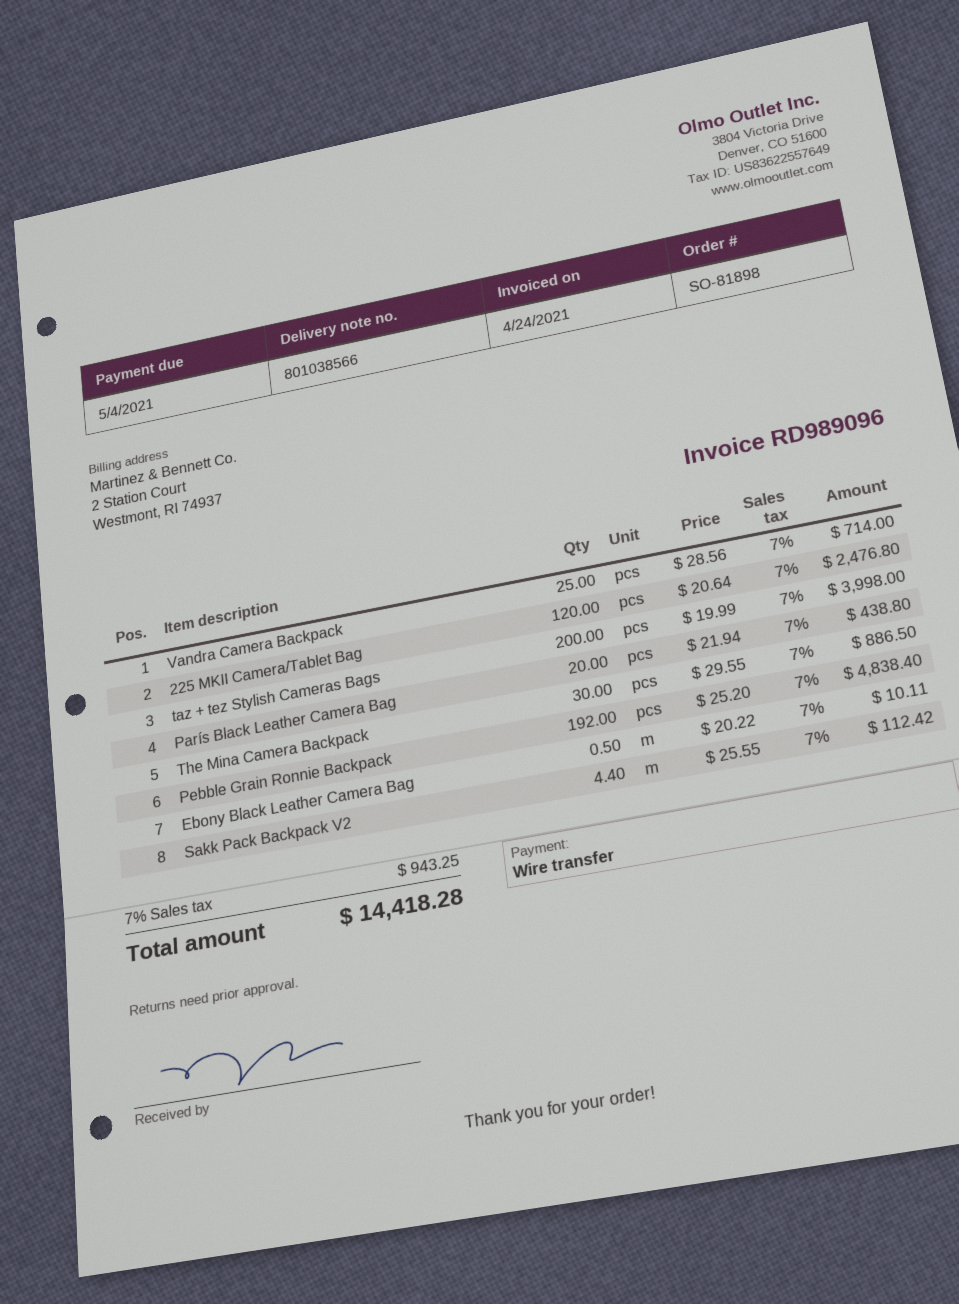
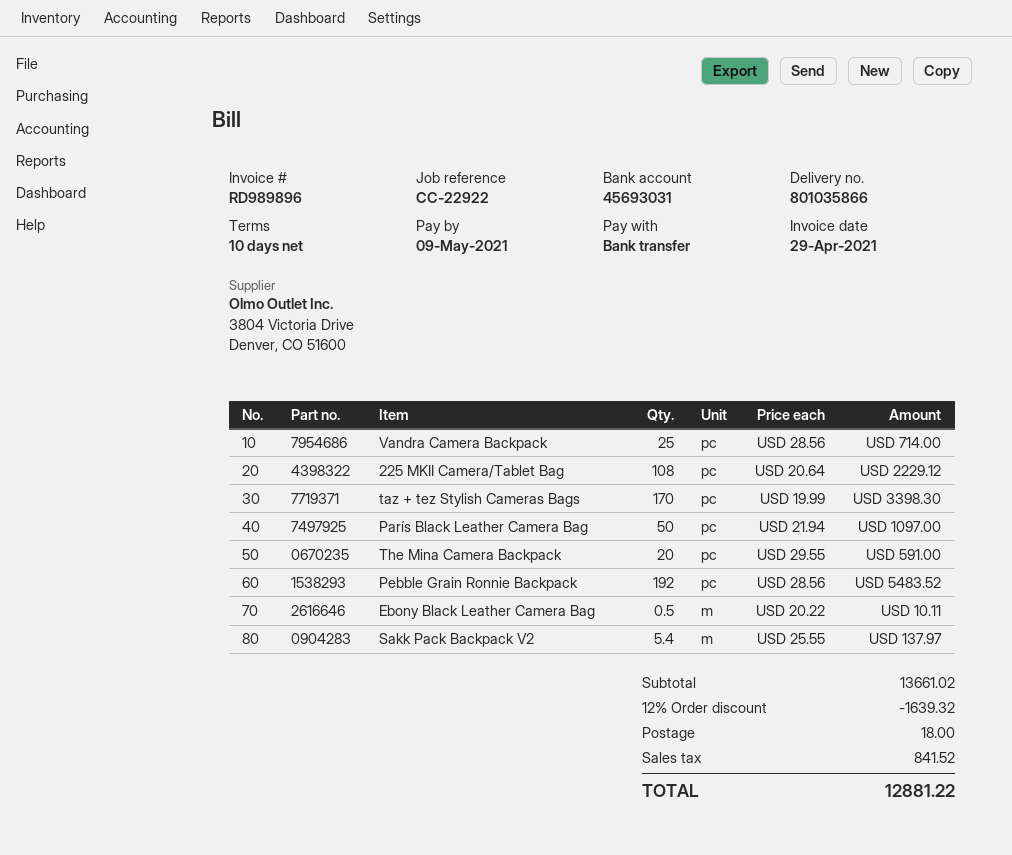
delivery note number: 801038566 -> 801035866
invoice number: RD989096 -> RD989896
invoice date: 2021-04-24 -> 2021-04-29
due date: 2021-05-04 -> 2021-05-09
225 MKII Camera/Tablet Bag: 120 x 20.64 = 2476.80 -> 108 x 20.64 = 2229.12
taz + tez Stylish Cameras Bags: 200 x 19.99 = 3998.00 -> 170 x 19.99 = 3398.30
París Black Leather Camera Bag: 20 x 21.94 = 438.80 -> 50 x 21.94 = 1097.00
The Mina Camera Backpack: 30 x 29.55 = 886.50 -> 20 x 29.55 = 591.00
Pebble Grain Ronnie Backpack: 192 x 25.20 = 4838.40 -> 192 x 28.56 = 5483.52
Sakk Pack Backpack V2: 4.4 x 25.55 = 112.42 -> 5.4 x 25.55 = 137.97
discount: none -> 12% = 1639.32
shipping: none -> 18.00
tax: 943.25 -> 841.52
total: 14418.28 -> 12881.22

